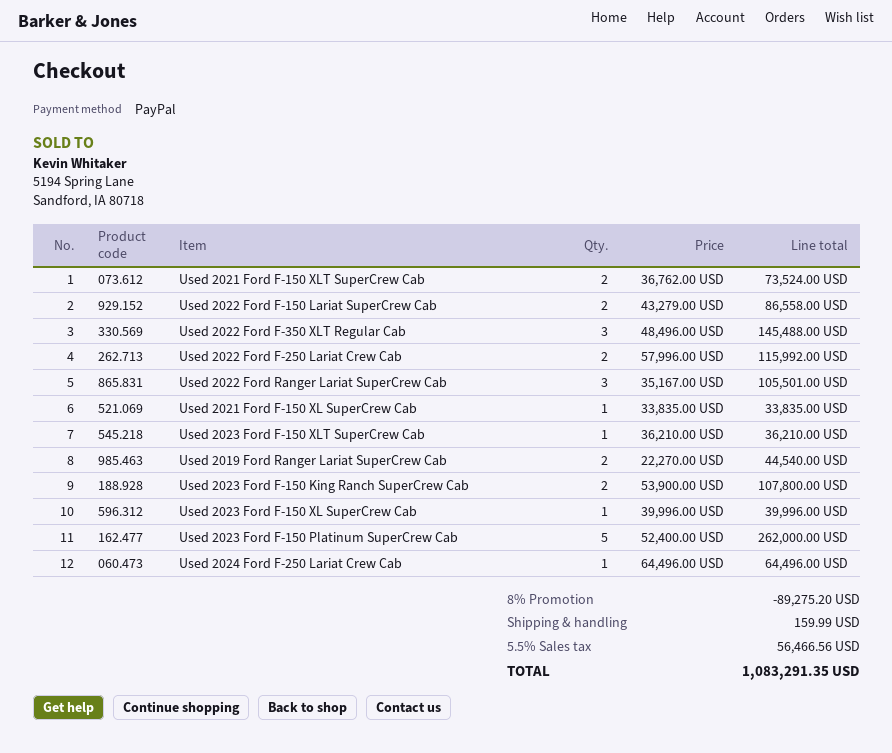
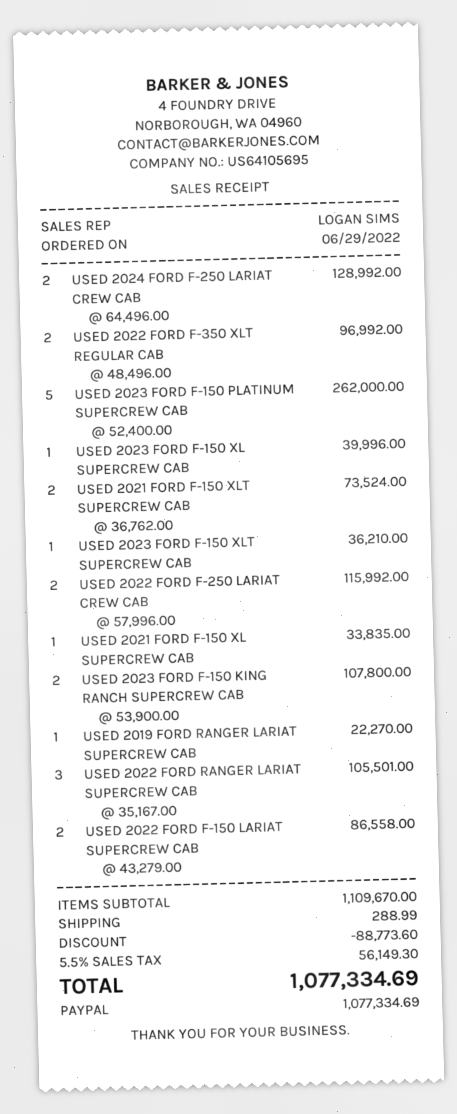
Used 2022 Ford F-350 XLT Regular Cab: 3 x 48496.00 = 145488.00 -> 2 x 48496.00 = 96992.00
Used 2019 Ford Ranger Lariat SuperCrew Cab: 2 x 22270.00 = 44540.00 -> 1 x 22270.00 = 22270.00
Used 2024 Ford F-250 Lariat Crew Cab: 1 x 64496.00 = 64496.00 -> 2 x 64496.00 = 128992.00
discount: 89275.20 -> 88773.60
shipping: 159.99 -> 288.99
tax: 5.5% = 56466.56 -> 5.5% = 56149.30
total: 1083291.35 -> 1077334.69

